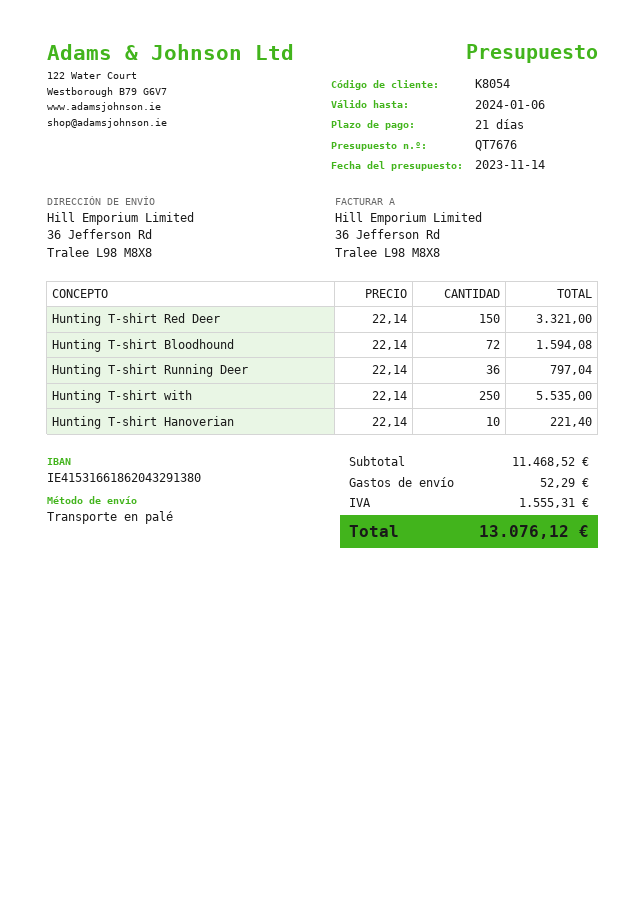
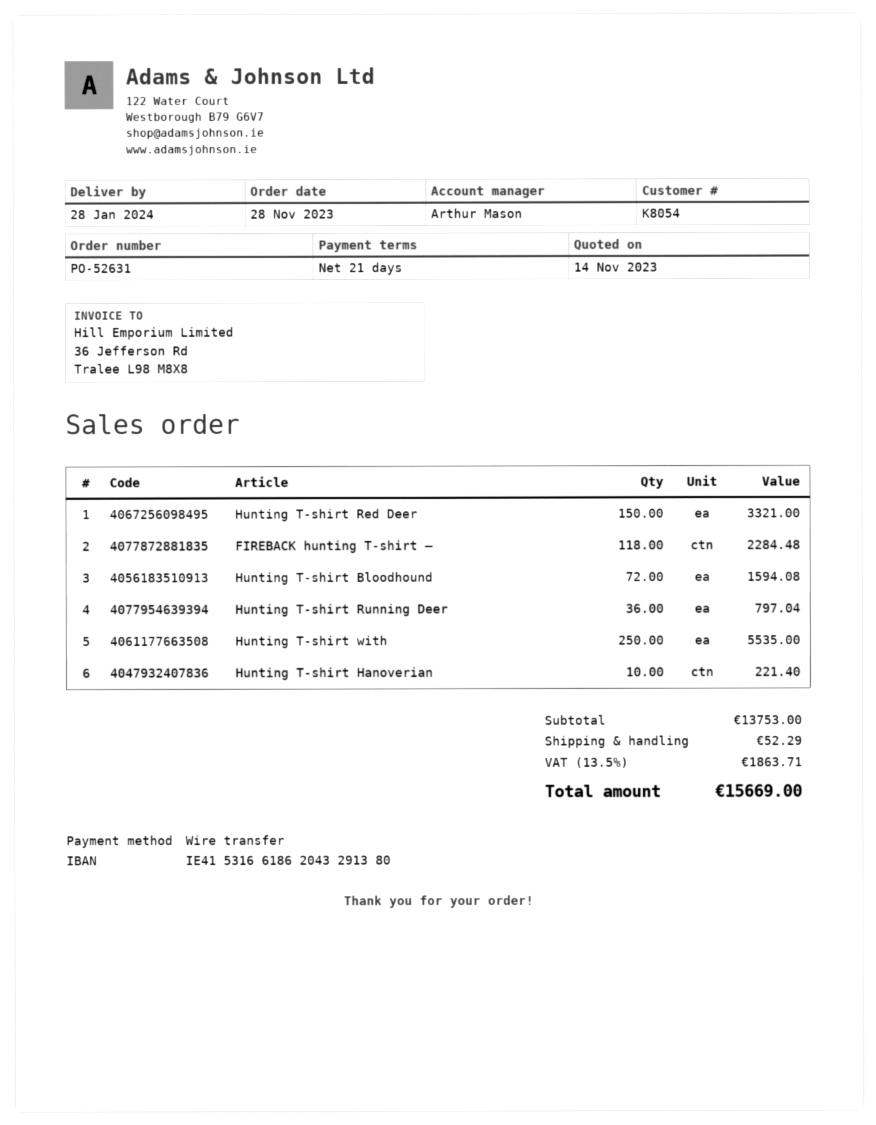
FIREBACK hunting T-shirt –: none -> 118 for 2284.48
subtotal: 11468.52 -> 13753.00
tax: 1555.31 -> 1863.71
total: 13076.12 -> 15669.00

